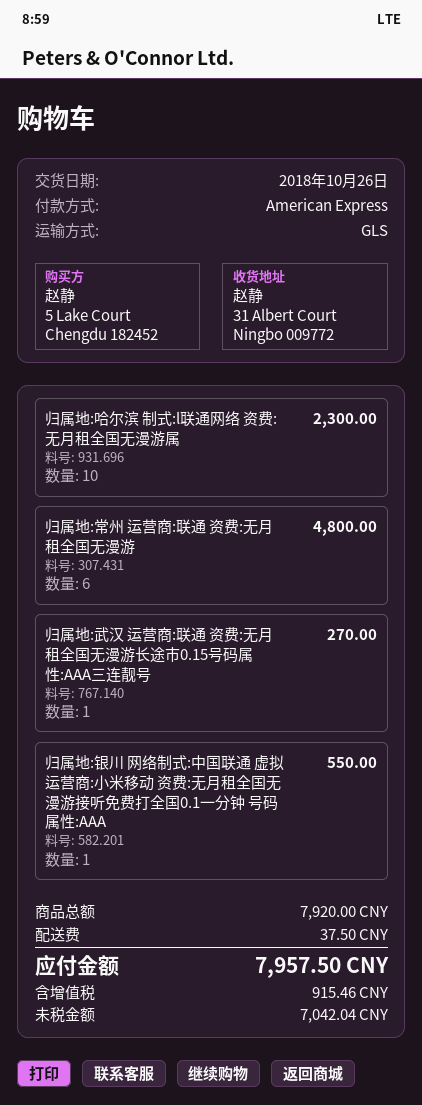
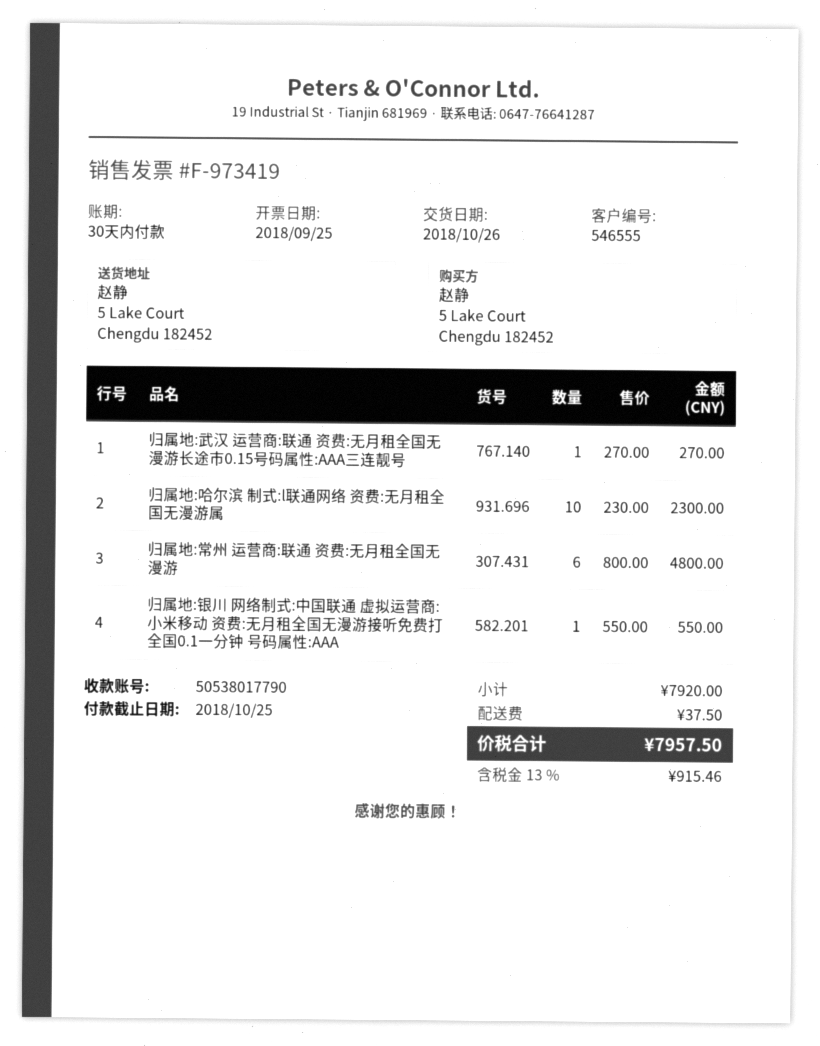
ship to: 31 Albert Court, Ningbo 009772 -> 5 Lake Court, Chengdu 182452

